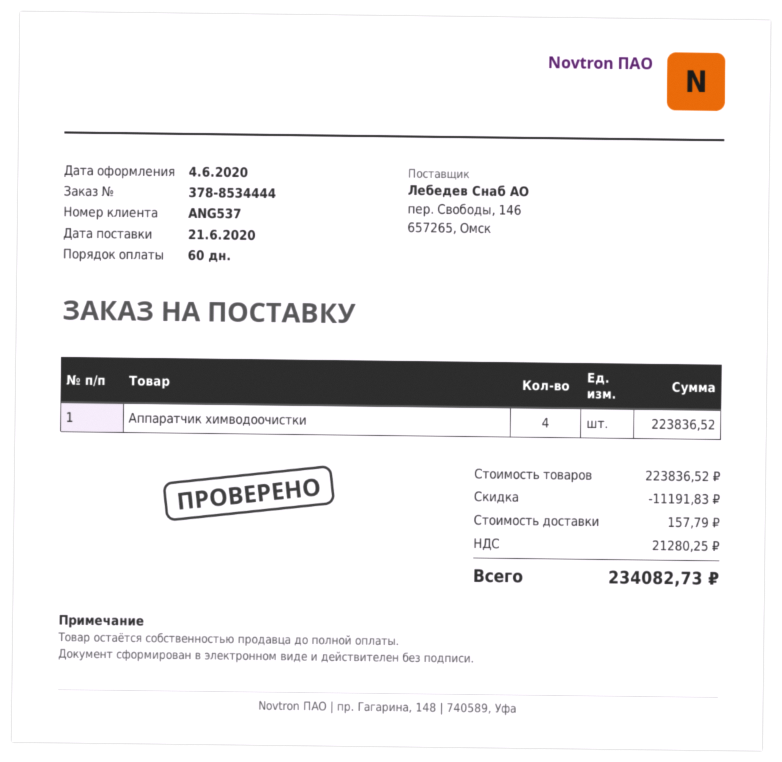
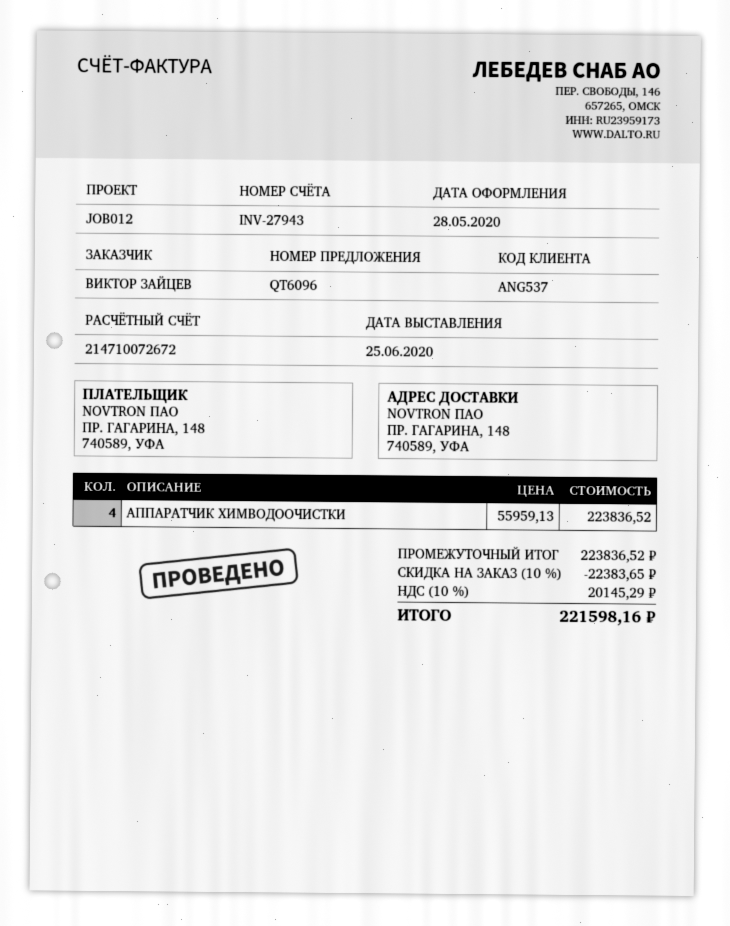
order date: 2020-06-04 -> 2020-05-28
discount: 11191.83 -> 22383.65
shipping: 157.79 -> none
tax: 21280.25 -> 20145.29
total: 234082.73 -> 221598.16

